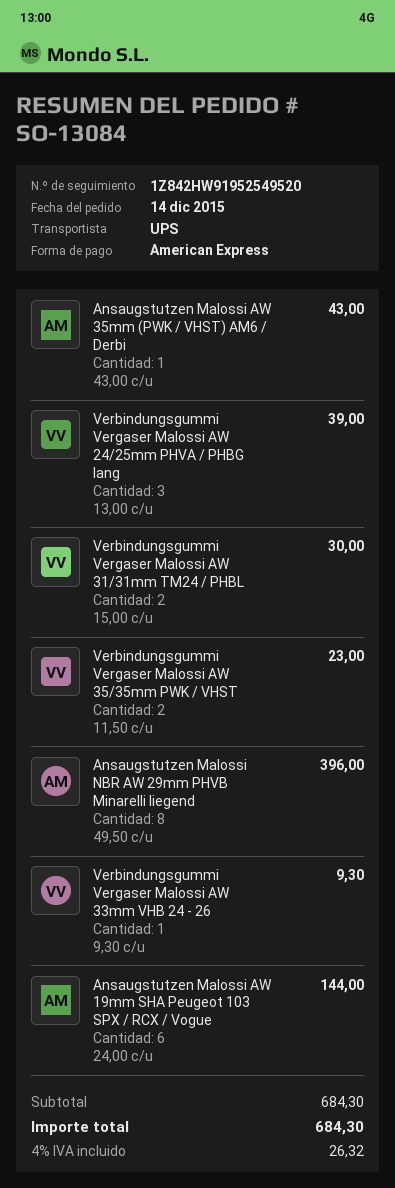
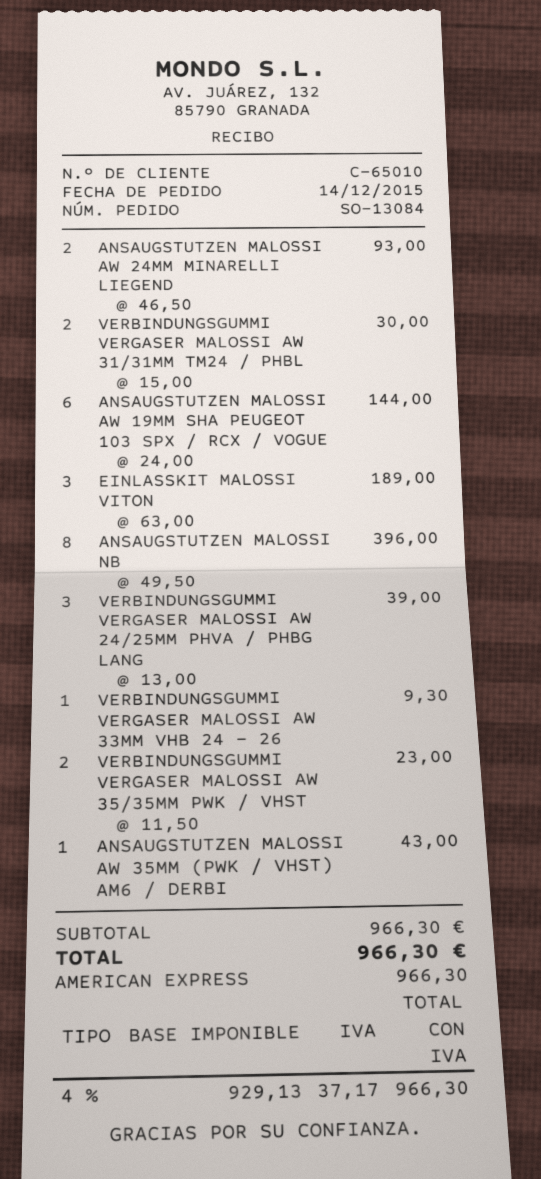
ANSAUGSTUTZEN MALOSSI AW 24MM MINARELLI LIEGEND: none -> 2 x 46.50 = 93.00
EINLASSKIT MALOSSI VITON: none -> 3 x 63.00 = 189.00
subtotal: 684.30 -> 966.30
tax: 4% = 26.32 -> 4% = 37.17
total: 684.30 -> 966.30

